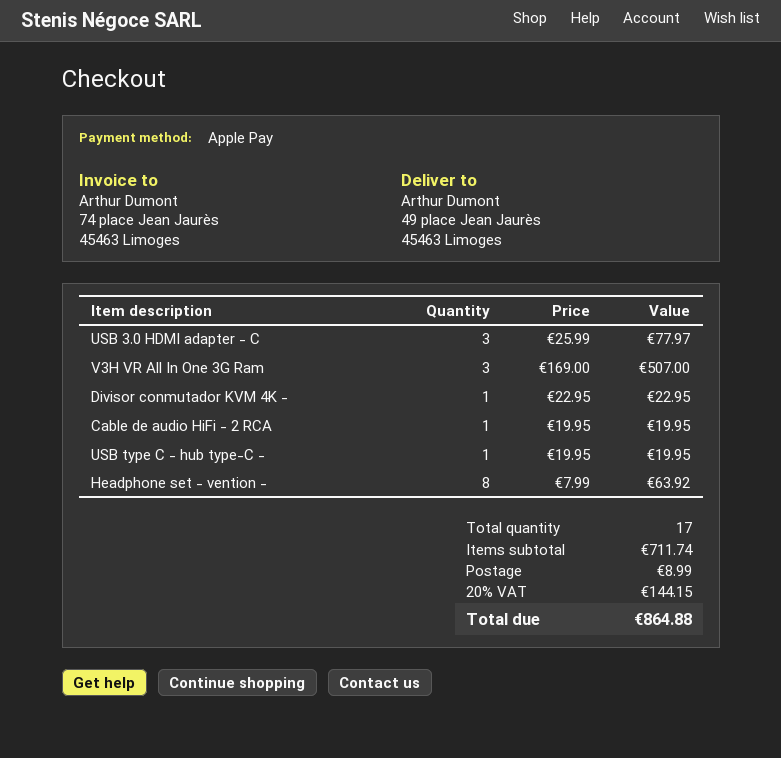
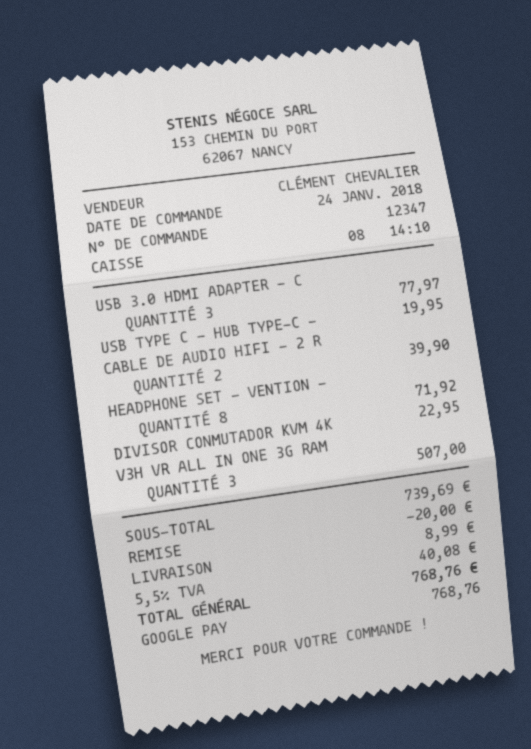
payment method: Apple Pay -> Google Pay
Cable de audio HiFi - 2 RCA: 1 for 19.95 -> 2 for 39.90
Headphone set - vention -: 8 for 63.92 -> 8 for 71.92
subtotal: 711.74 -> 739.69
discount: none -> 20.00
tax: 20% = 144.15 -> 5.5% = 40.08
total: 864.88 -> 768.76

